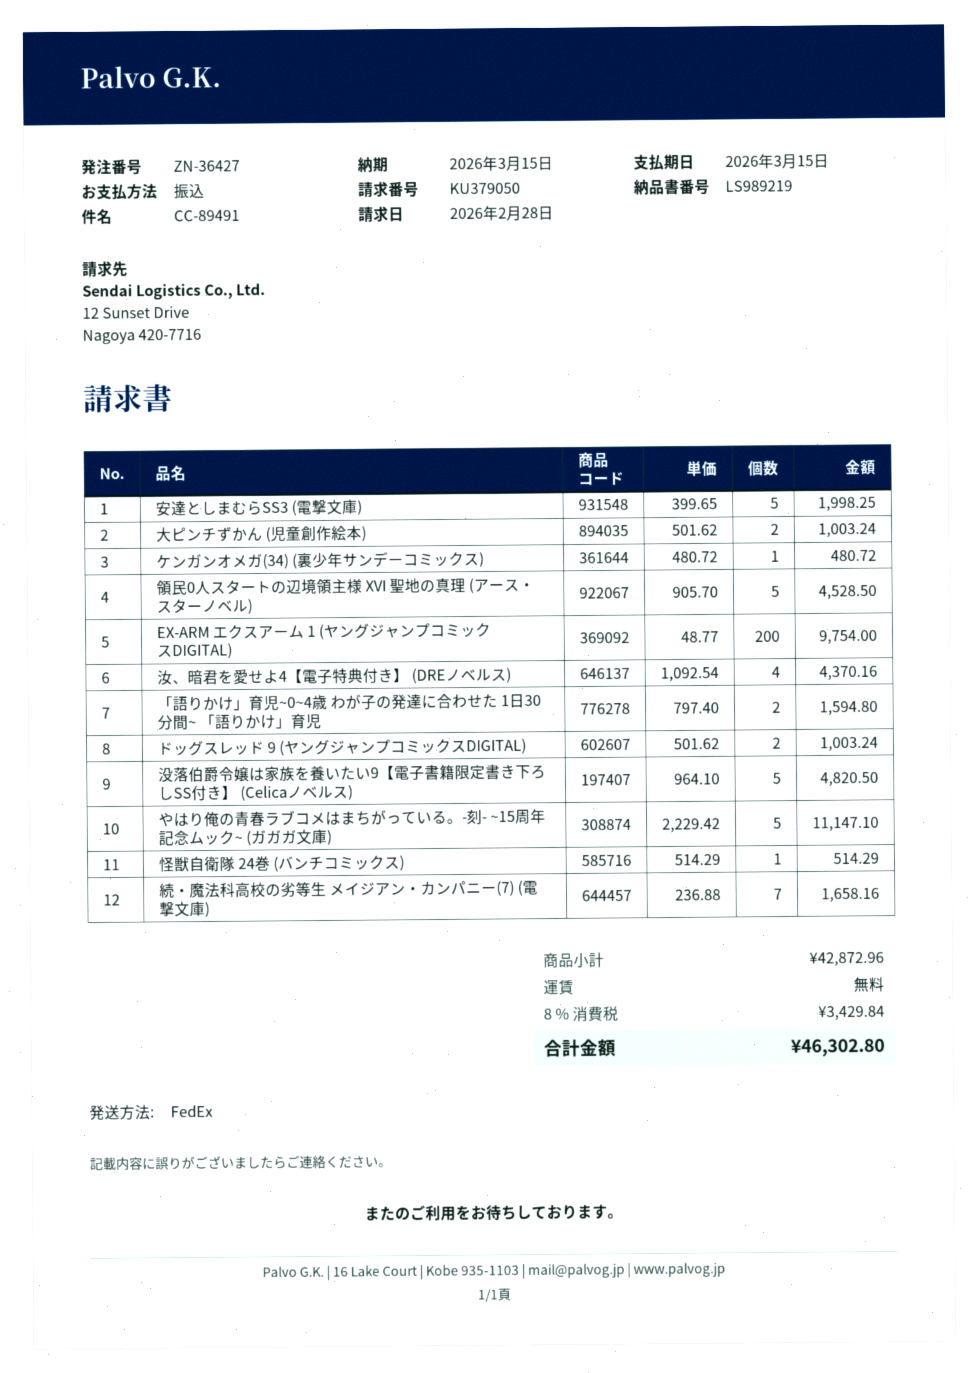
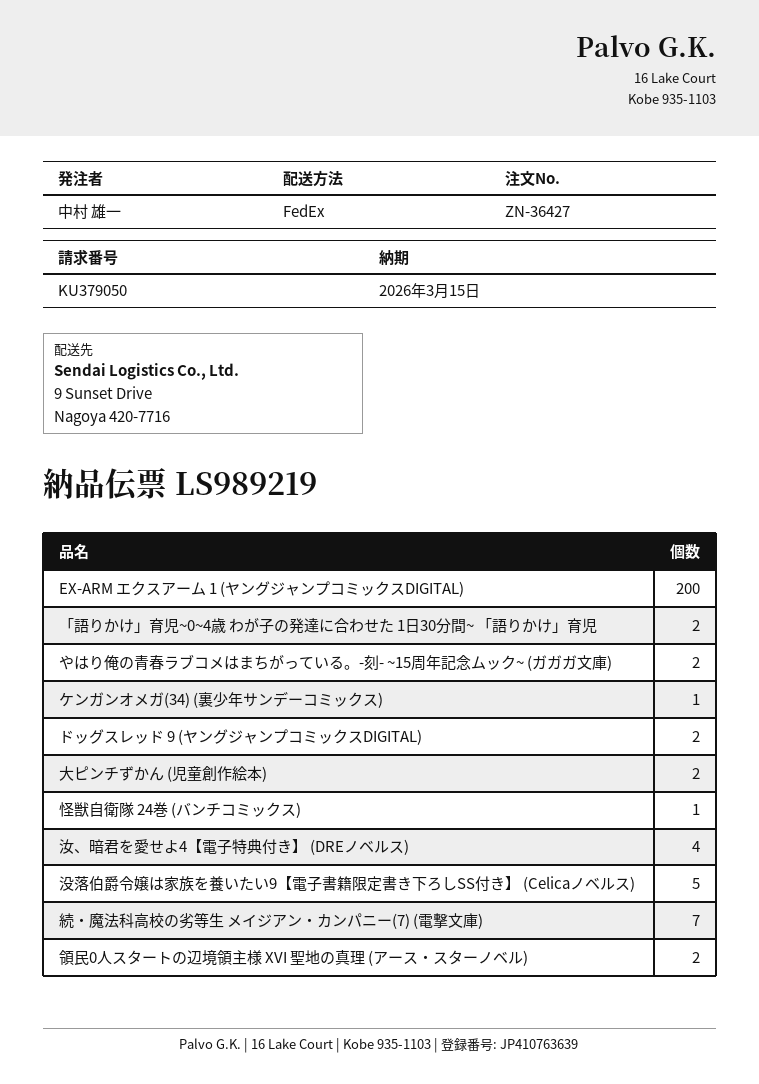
安達としまむらSS3 (電撃文庫): 5 -> none
領民0人スタートの辺境領主様 XVI 聖地の真理 (アース・スターノベル): 5 -> 2
やはり俺の青春ラブコメはまちがっている。-刻- ~15周年記念ムック~ (ガガガ文庫): 5 -> 2

